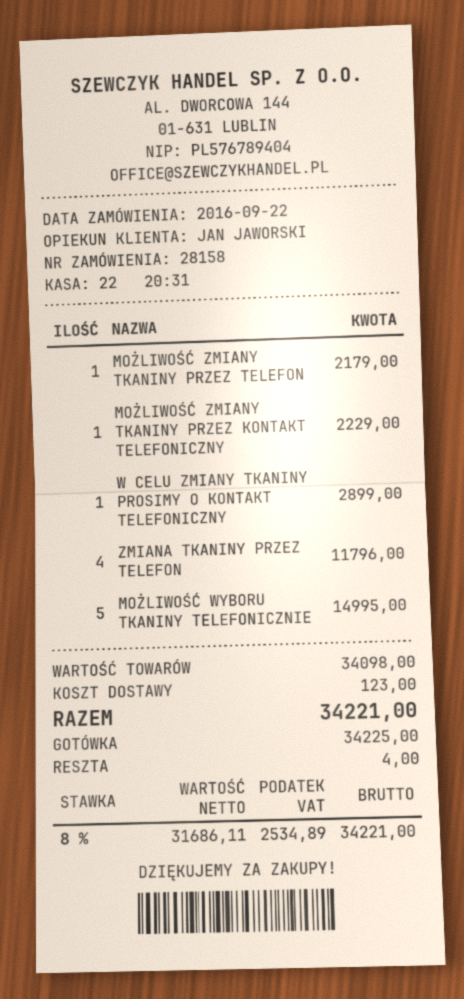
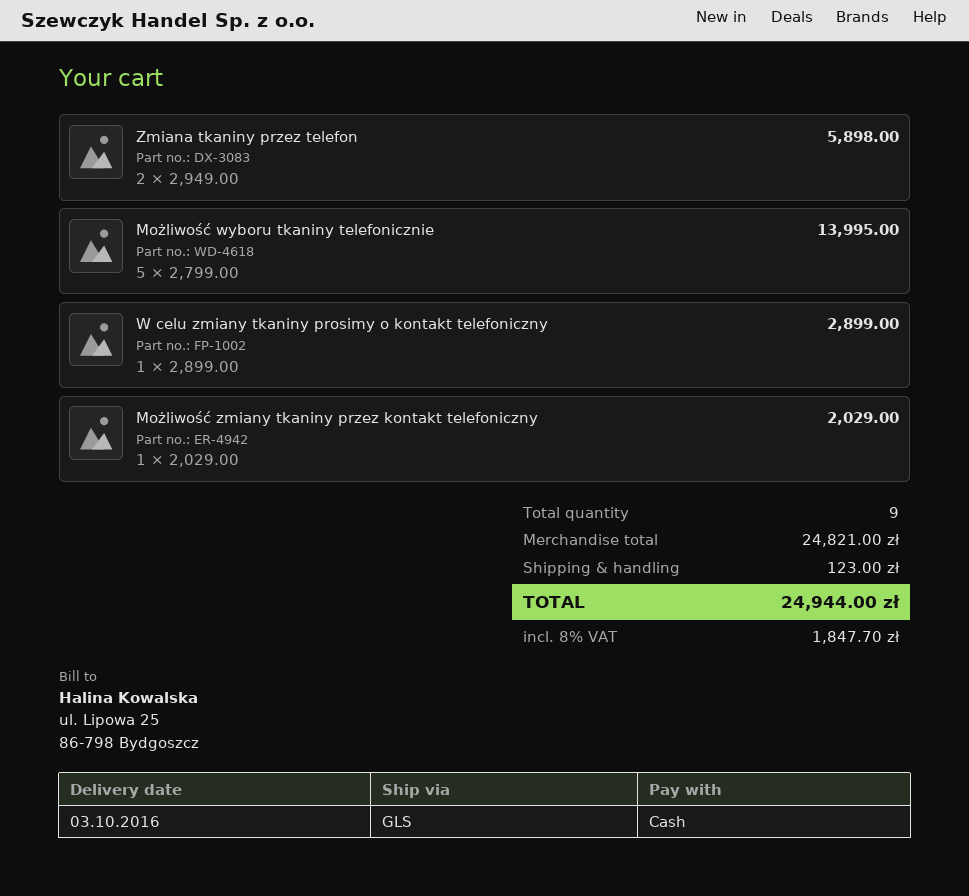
MOŻLIWOŚĆ ZMIANY TKANINY PRZEZ TELEFON: 1 for 2179.00 -> none
MOŻLIWOŚĆ ZMIANY TKANINY PRZEZ KONTAKT TELEFONICZNY: 1 for 2229.00 -> 1 for 2029.00
ZMIANA TKANINY PRZEZ TELEFON: 4 for 11796.00 -> 2 for 5898.00
MOŻLIWOŚĆ WYBORU TKANINY TELEFONICZNIE: 5 for 14995.00 -> 5 for 13995.00
subtotal: 34098.00 -> 24821.00
tax: 8% = 2534.89 -> 8% = 1847.70
total: 34221.00 -> 24944.00

